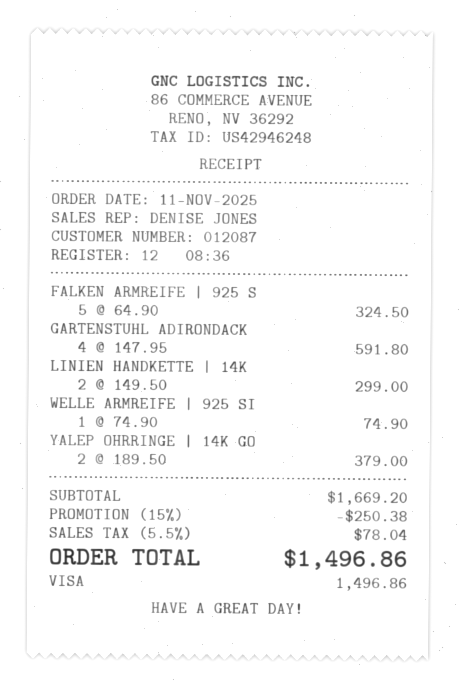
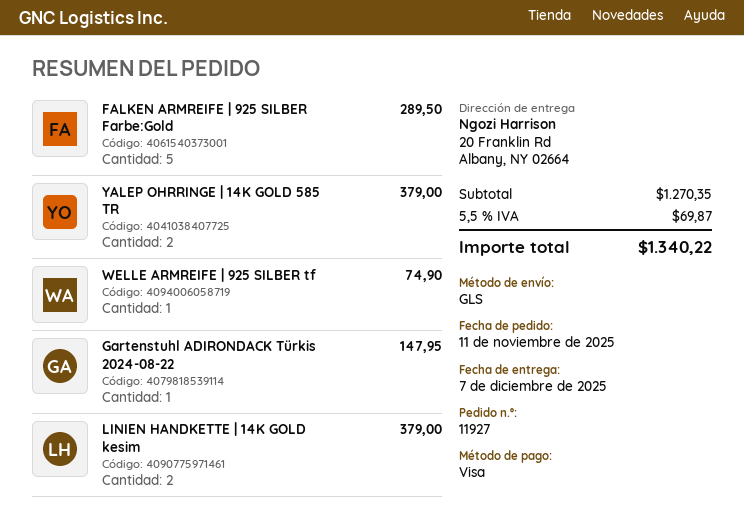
FALKEN ARMREIFE | 925 S: 5 for 324.50 -> 5 for 289.50
GARTENSTUHL ADIRONDACK: 4 for 591.80 -> 1 for 147.95
LINIEN HANDKETTE | 14K: 2 for 299.00 -> 2 for 379.00
subtotal: 1669.20 -> 1270.35
discount: 15% = 250.38 -> none
tax: 5.5% = 78.04 -> 5.5% = 69.87
total: 1496.86 -> 1340.22

